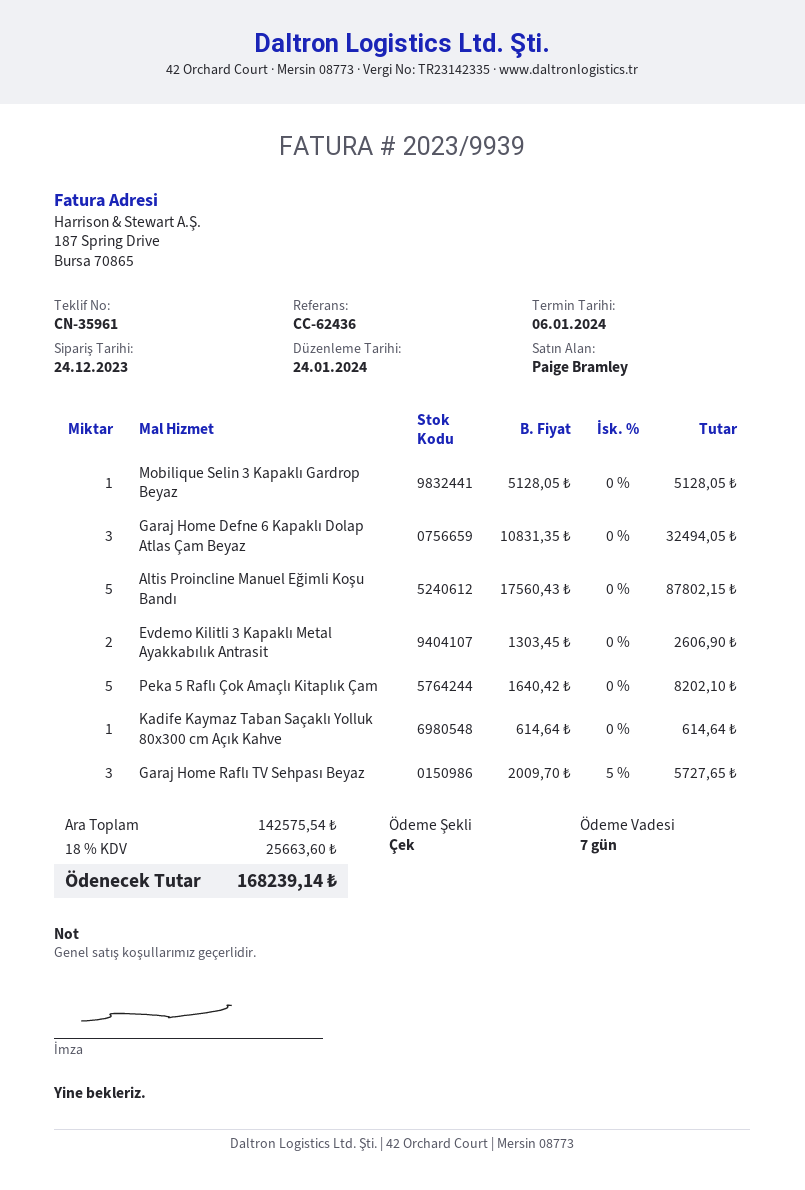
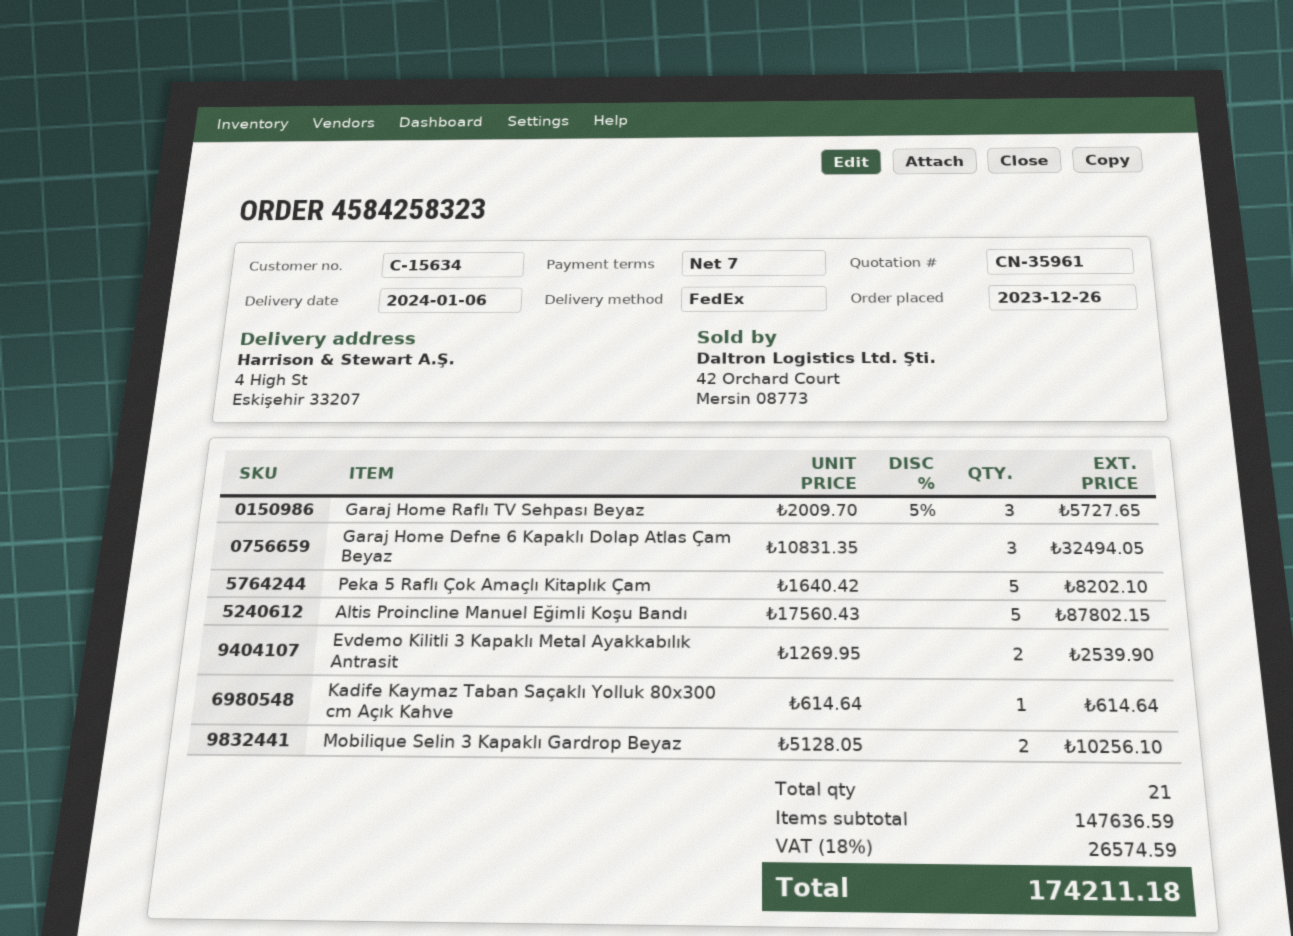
order date: 2023-12-24 -> 2023-12-26
Mobilique Selin 3 Kapaklı Gardrop Beyaz: 1 x 5128.05 = 5128.05 -> 2 x 5128.05 = 10256.10
Evdemo Kilitli 3 Kapaklı Metal Ayakkabılık Antrasit: 2 x 1303.45 = 2606.90 -> 2 x 1269.95 = 2539.90
subtotal: 142575.54 -> 147636.59
tax: 18% = 25663.60 -> 18% = 26574.59
total: 168239.14 -> 174211.18

